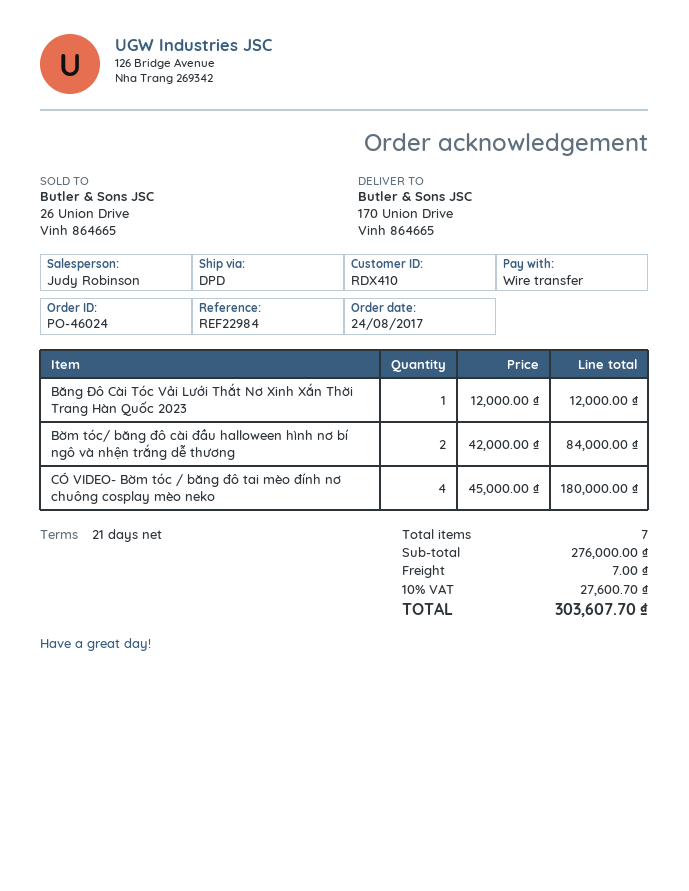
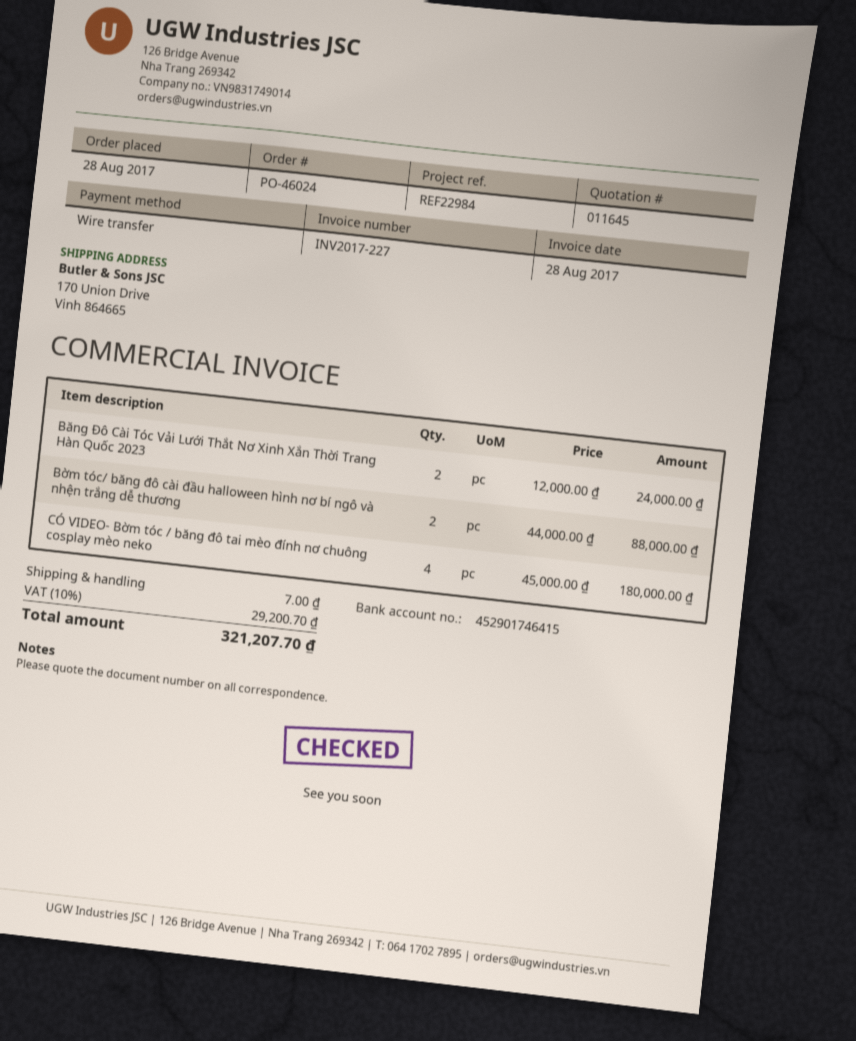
order date: 2017-08-24 -> 2017-08-28
Băng Đô Cài Tóc Vải Lưới Thắt Nơ Xinh Xắn Thời Trang Hàn Quốc 2023: 1 x 12000.00 = 12000.00 -> 2 x 12000.00 = 24000.00
Bờm tóc/ băng đô cài đầu halloween hình nơ bí ngô và nhện trắng dễ thương: 2 x 42000.00 = 84000.00 -> 2 x 44000.00 = 88000.00
tax: 10% = 27600.70 -> 10% = 29200.70
total: 303607.70 -> 321207.70

